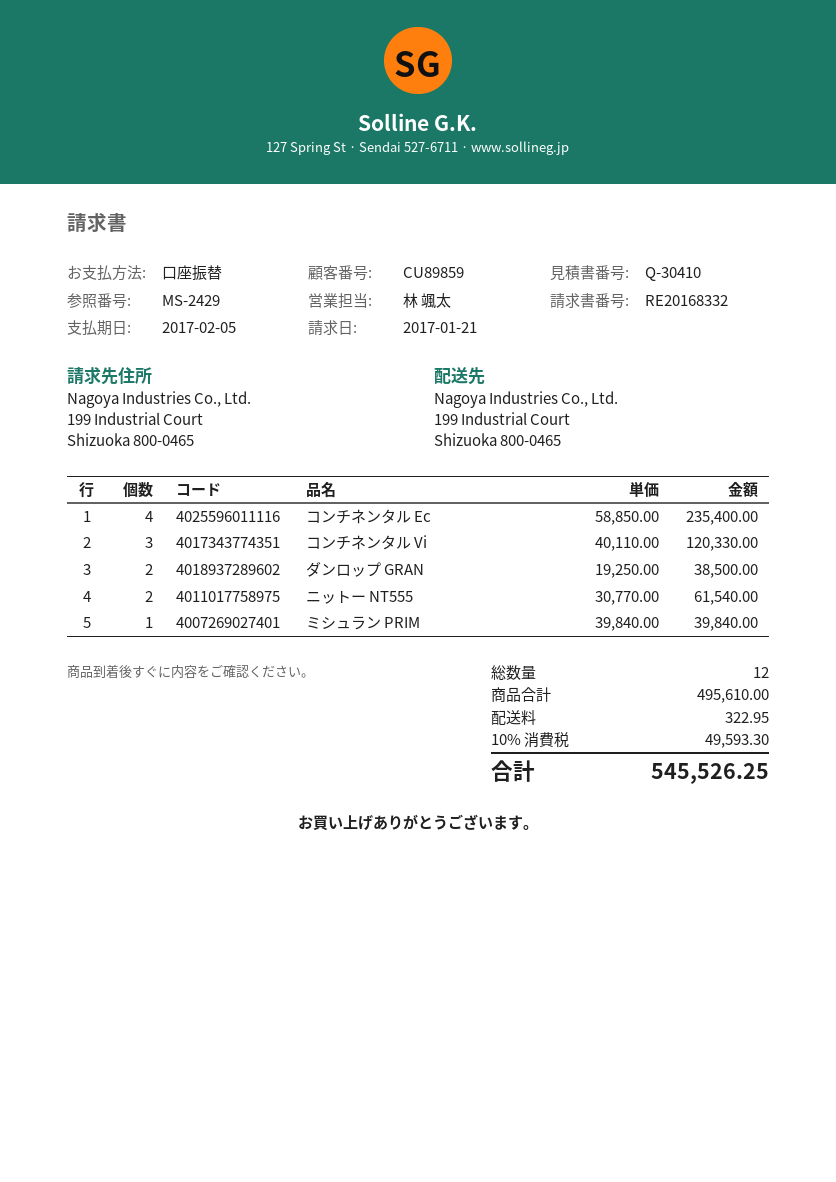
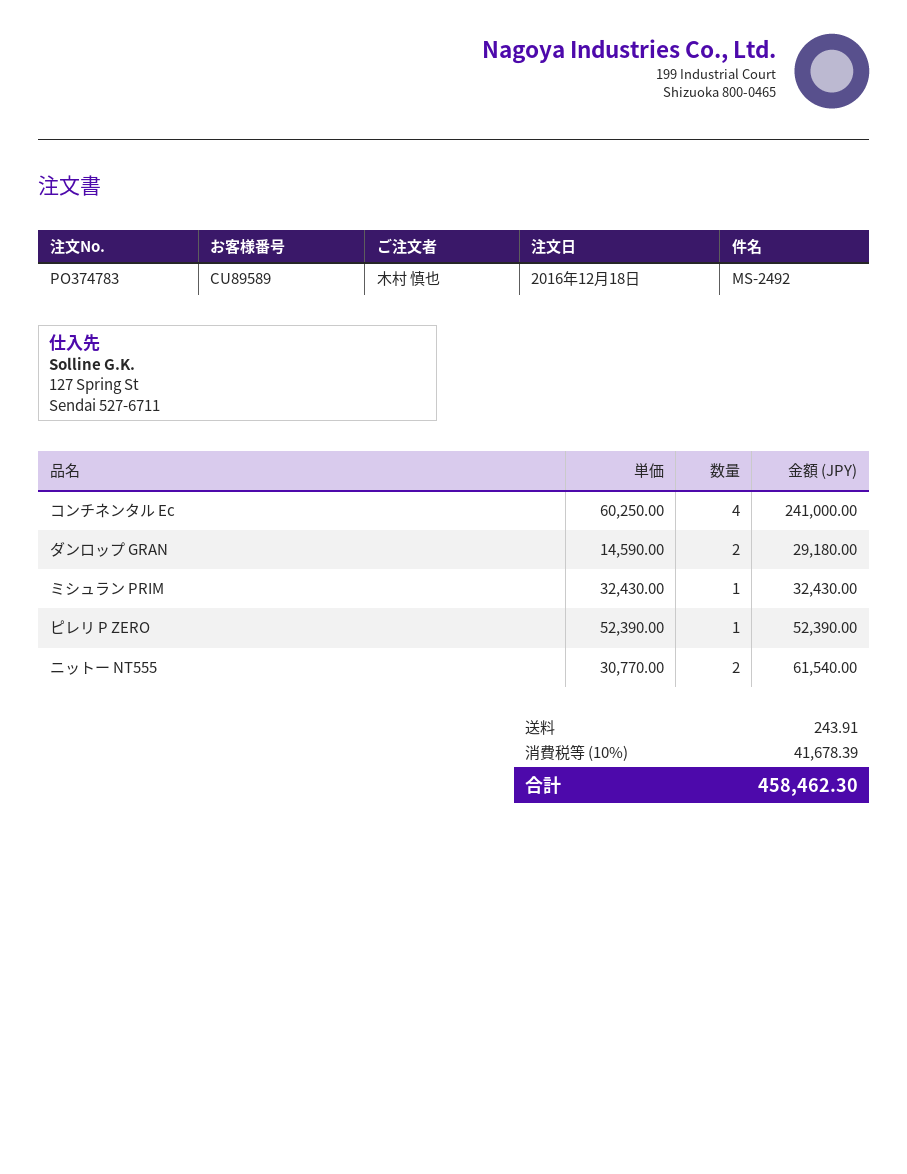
customer number: CU89859 -> CU89589
reference: MS-2429 -> MS-2492
コンチネンタル Ec: 4 x 58850.00 = 235400.00 -> 4 x 60250.00 = 241000.00
コンチネンタル Vi: 3 x 40110.00 = 120330.00 -> none
ダンロップ GRAN: 2 x 19250.00 = 38500.00 -> 2 x 14590.00 = 29180.00
ミシュラン PRIM: 1 x 39840.00 = 39840.00 -> 1 x 32430.00 = 32430.00
ピレリ P ZERO: none -> 1 x 52390.00 = 52390.00
shipping: 322.95 -> 243.91
tax: 10% = 49593.30 -> 10% = 41678.39
total: 545526.25 -> 458462.30

